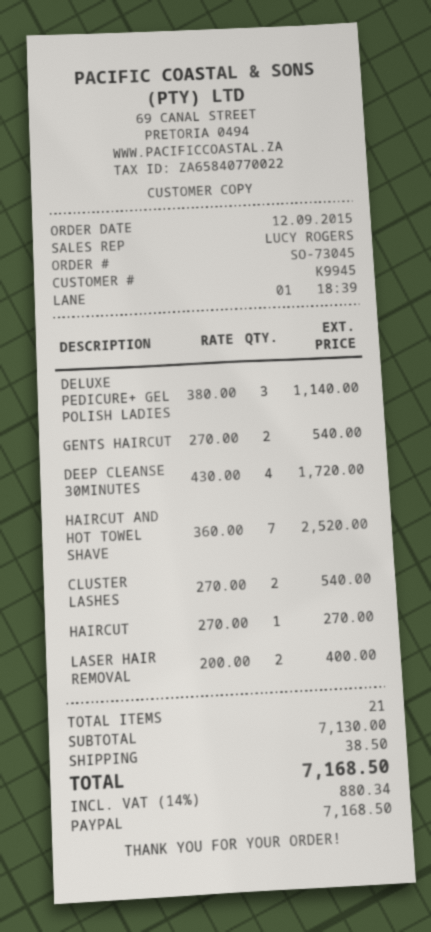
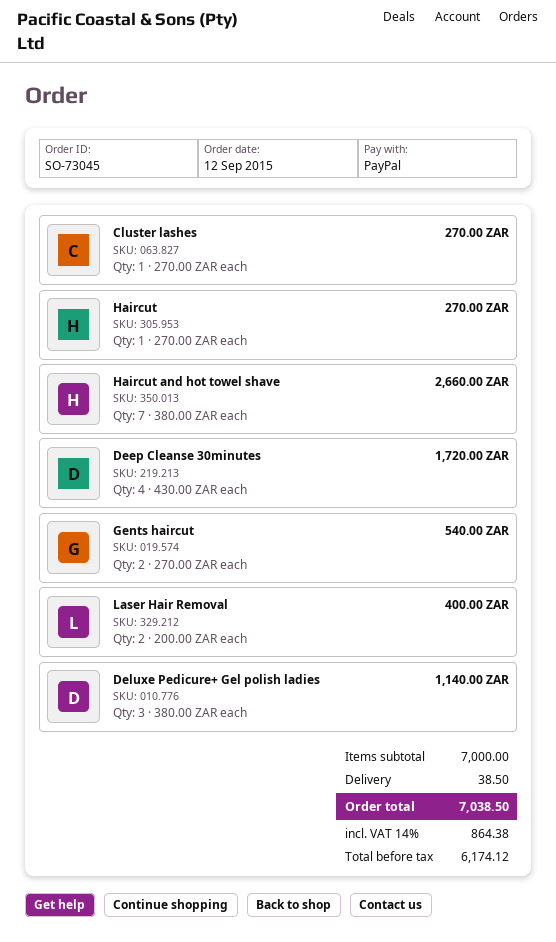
HAIRCUT AND HOT TOWEL SHAVE: 7 x 360.00 = 2520.00 -> 7 x 380.00 = 2660.00
CLUSTER LASHES: 2 x 270.00 = 540.00 -> 1 x 270.00 = 270.00
subtotal: 7130.00 -> 7000.00
tax: 14% = 880.34 -> 14% = 864.38
total: 7168.50 -> 7038.50

